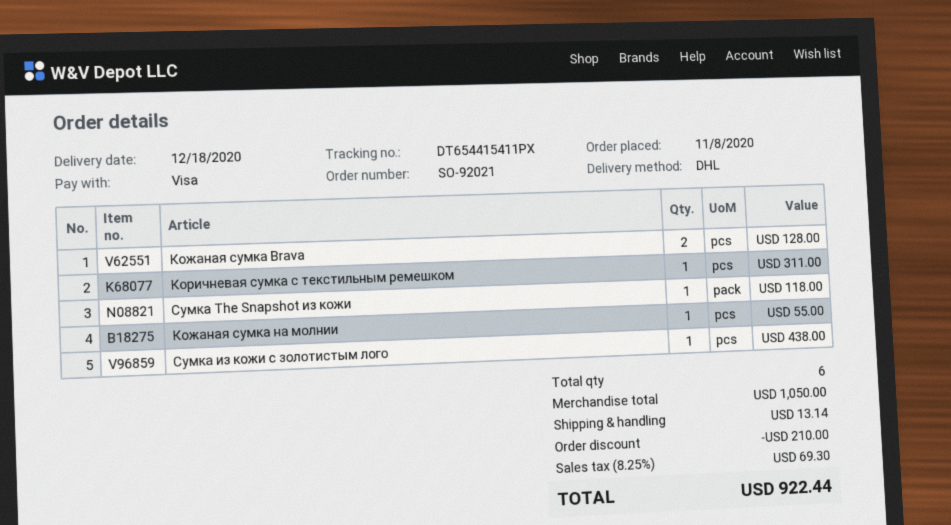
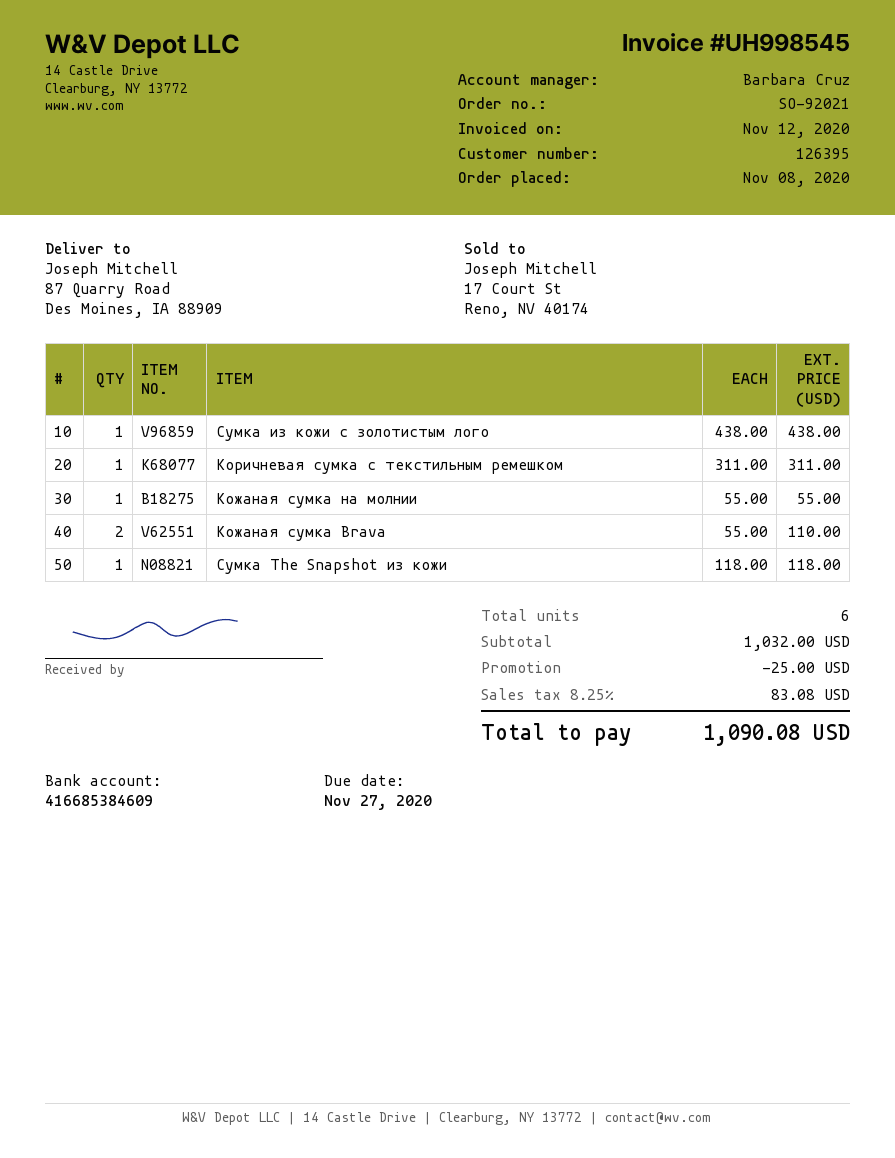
Кожаная сумка Brava: 2 for 128.00 -> 2 for 110.00
subtotal: 1050.00 -> 1032.00
discount: 210.00 -> 25.00
shipping: 13.14 -> none
tax: 8.25% = 69.30 -> 8.25% = 83.08
total: 922.44 -> 1090.08

